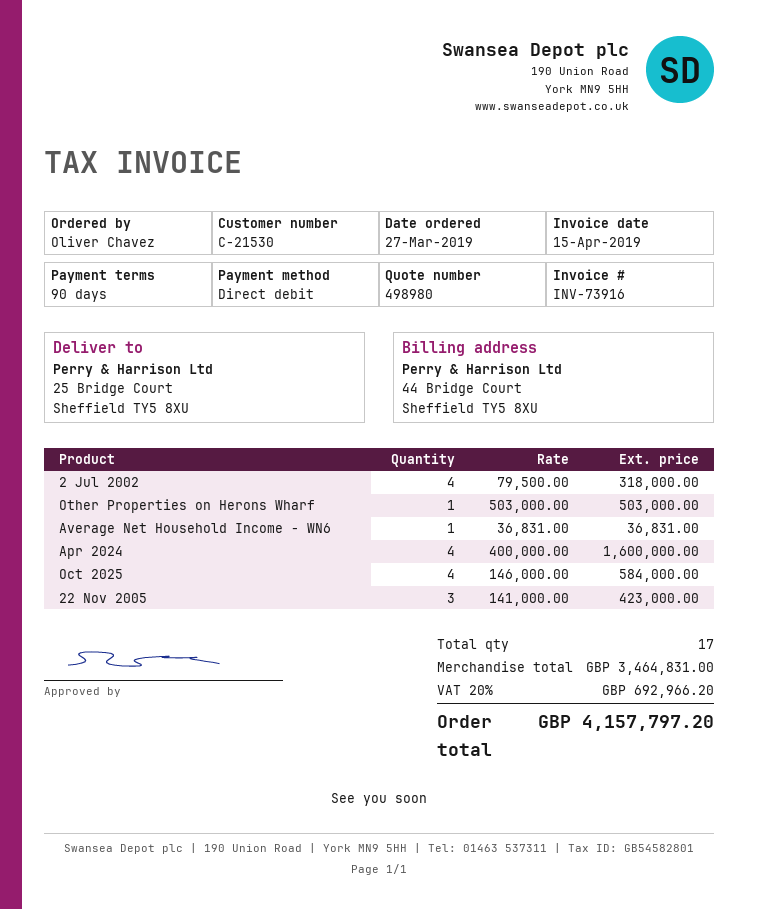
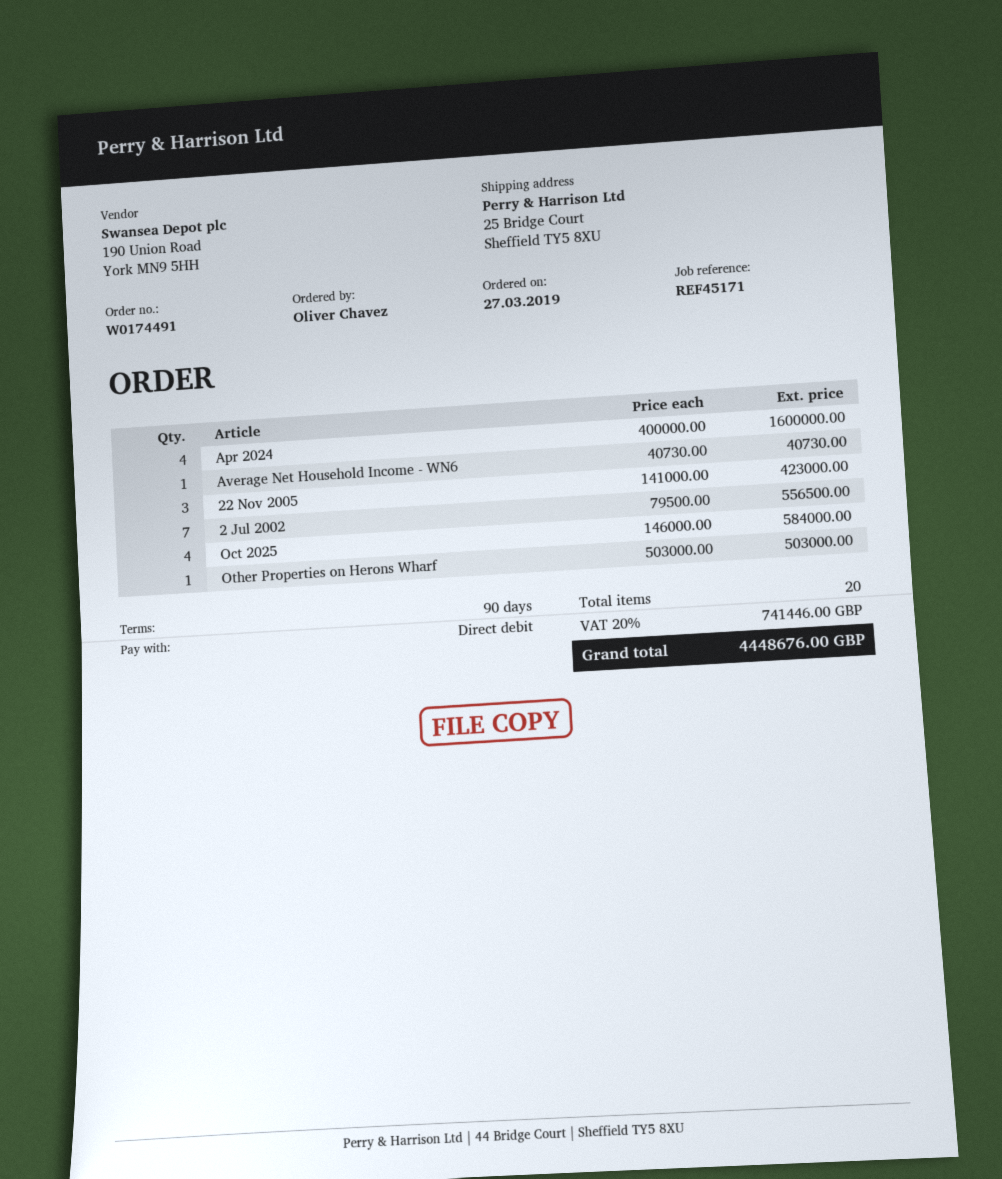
2 Jul 2002: 4 x 79500.00 = 318000.00 -> 7 x 79500.00 = 556500.00
Average Net Household Income - WN6: 1 x 36831.00 = 36831.00 -> 1 x 40730.00 = 40730.00
total quantity: 17 -> 20
tax: 20% = 692966.20 -> 20% = 741446.00
total: 4157797.20 -> 4448676.00

